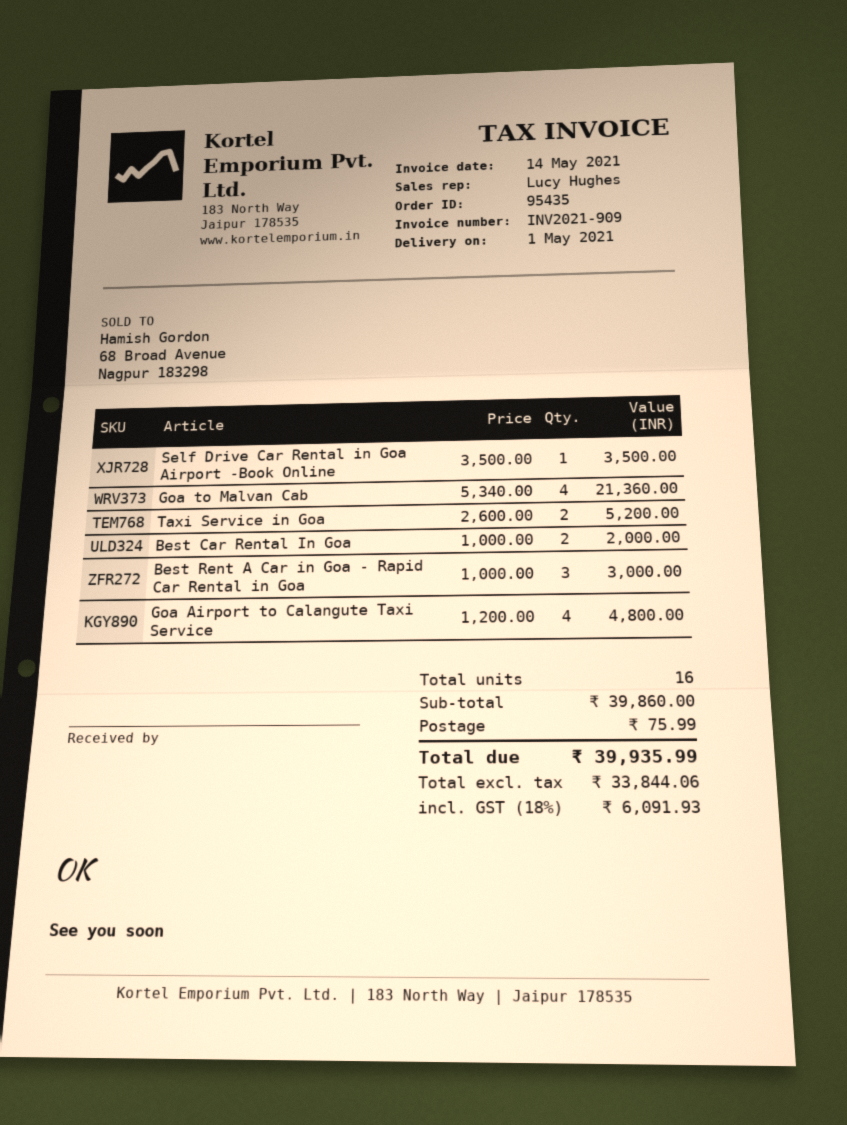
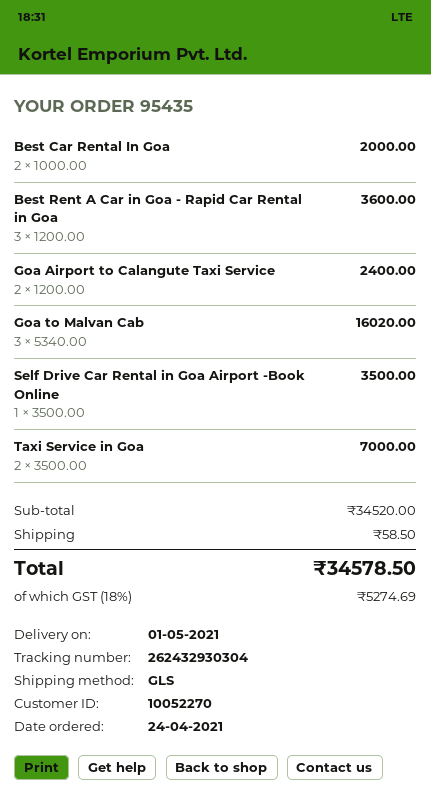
Goa to Malvan Cab: 4 x 5340.00 = 21360.00 -> 3 x 5340.00 = 16020.00
Taxi Service in Goa: 2 x 2600.00 = 5200.00 -> 2 x 3500.00 = 7000.00
Best Rent A Car in Goa - Rapid Car Rental in Goa: 3 x 1000.00 = 3000.00 -> 3 x 1200.00 = 3600.00
Goa Airport to Calangute Taxi Service: 4 x 1200.00 = 4800.00 -> 2 x 1200.00 = 2400.00
subtotal: 39860.00 -> 34520.00
shipping: 75.99 -> 58.50
tax: 18% = 6091.93 -> 18% = 5274.69
total: 39935.99 -> 34578.50

